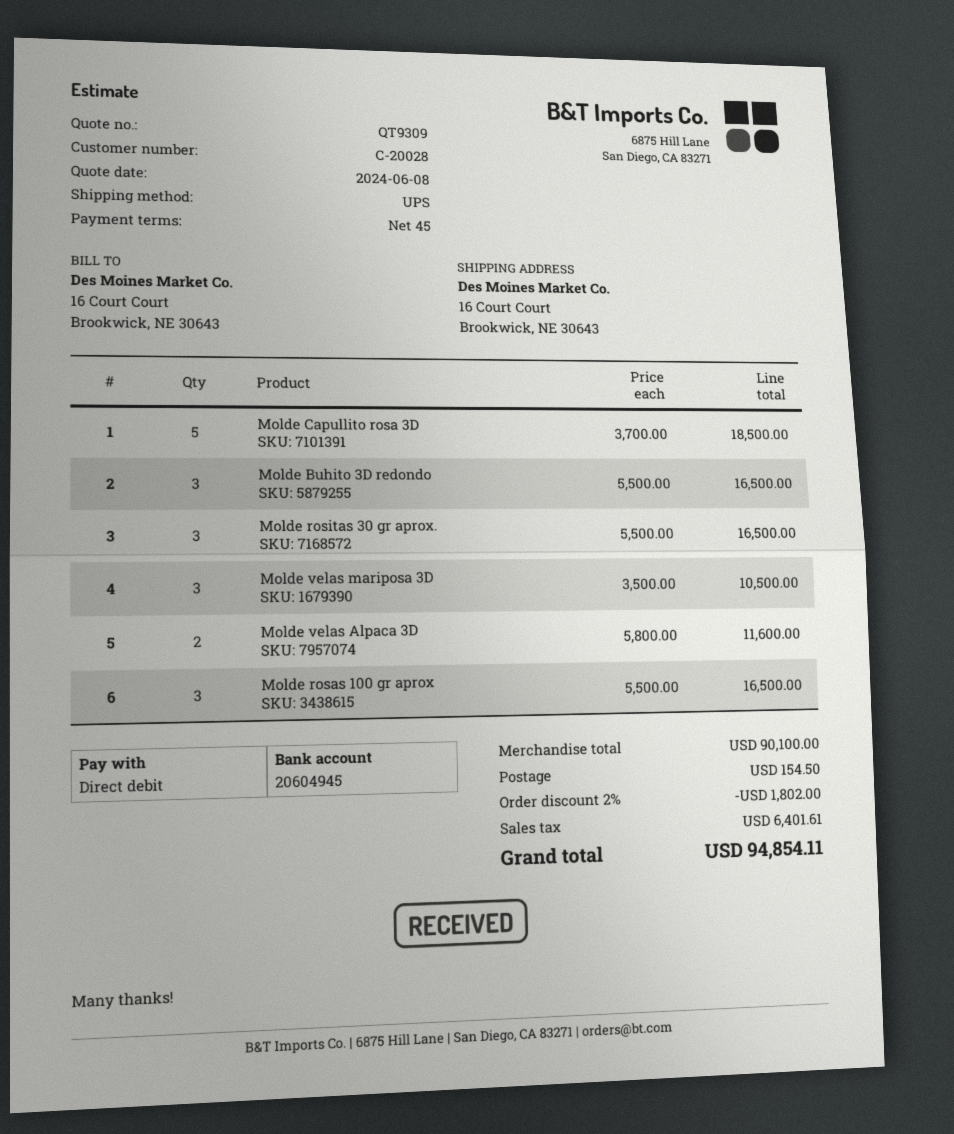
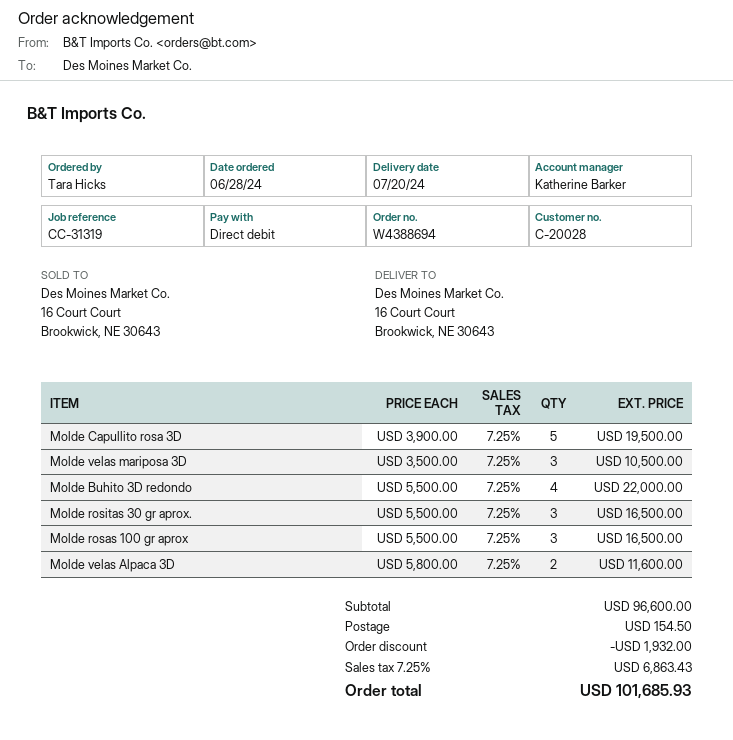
Molde Capullito rosa 3D: 5 x 3700.00 = 18500.00 -> 5 x 3900.00 = 19500.00
Molde Buhito 3D redondo: 3 x 5500.00 = 16500.00 -> 4 x 5500.00 = 22000.00
subtotal: 90100.00 -> 96600.00
discount: 1802.00 -> 1932.00
tax: 6401.61 -> 6863.43
total: 94854.11 -> 101685.93

